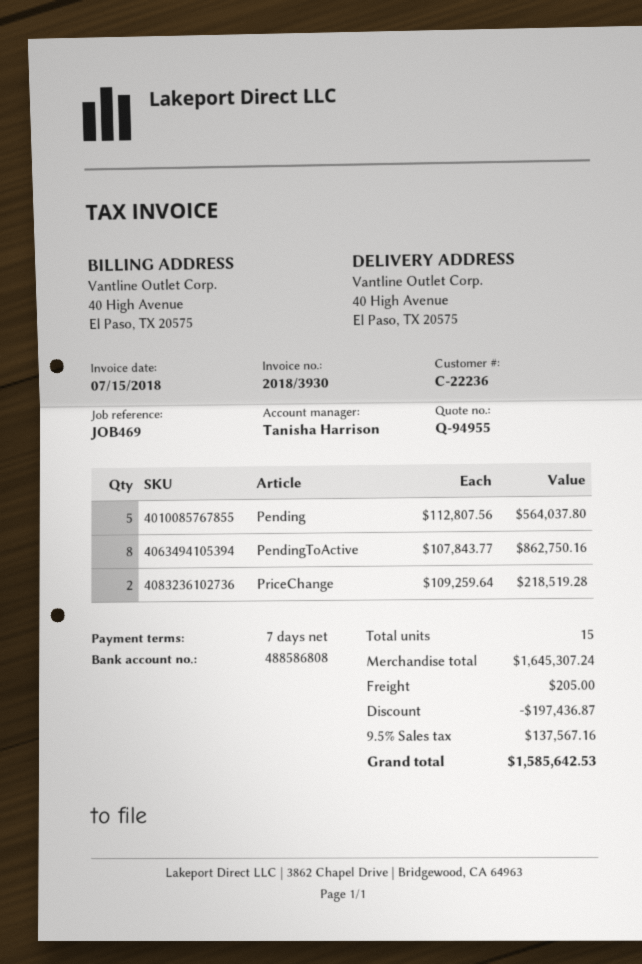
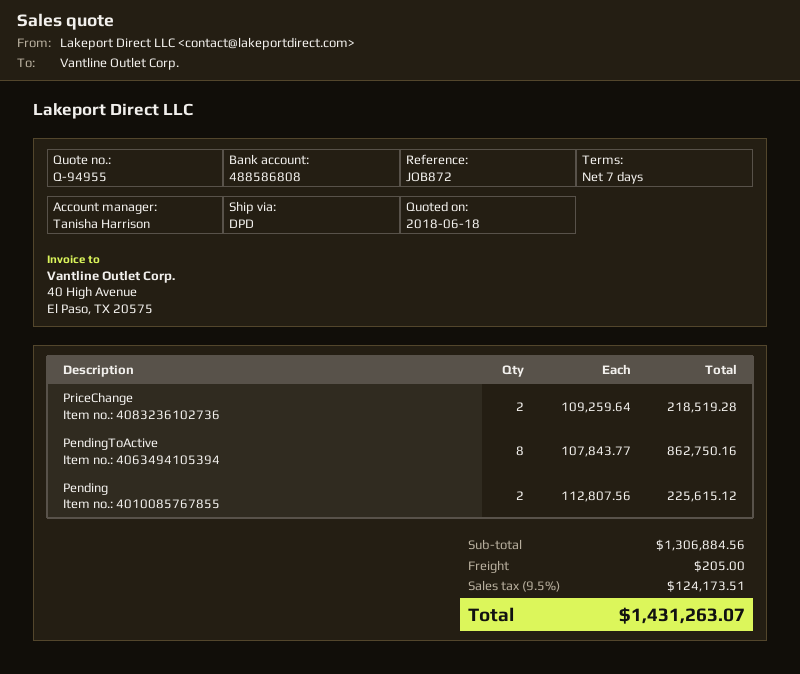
reference: JOB469 -> JOB872
Pending: 5 x 112807.56 = 564037.80 -> 2 x 112807.56 = 225615.12
subtotal: 1645307.24 -> 1306884.56
discount: 197436.87 -> none
tax: 9.5% = 137567.16 -> 9.5% = 124173.51
total: 1585642.53 -> 1431263.07

